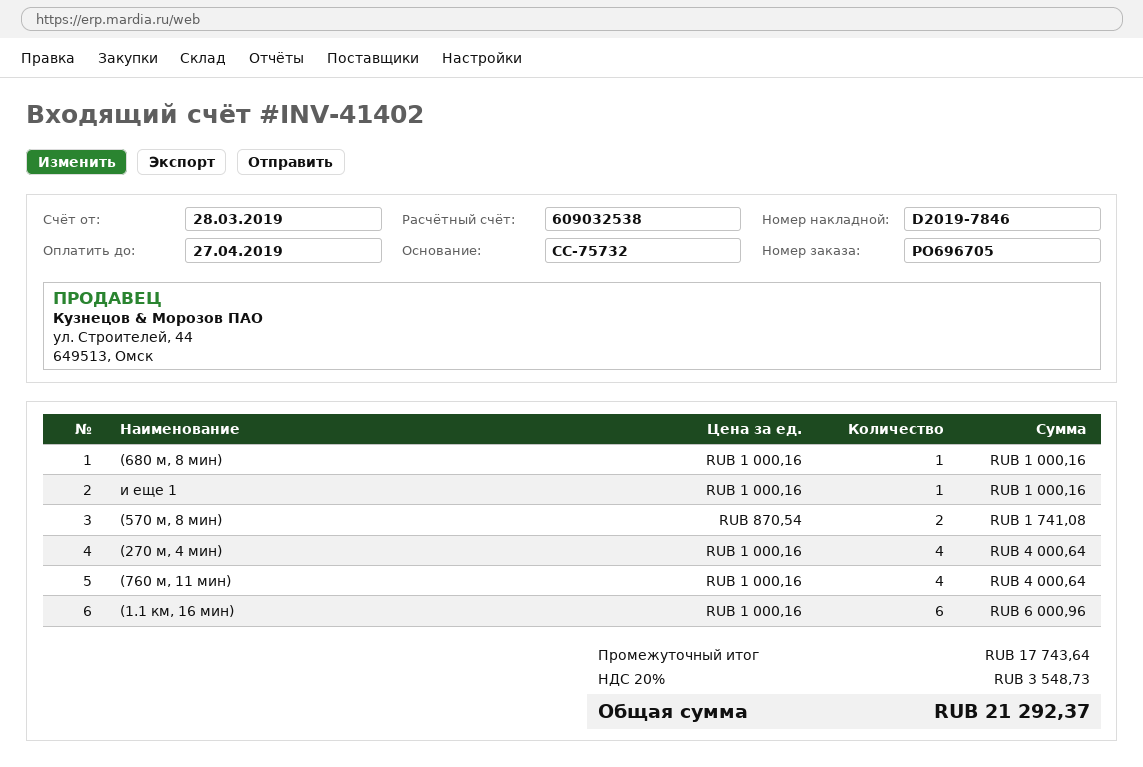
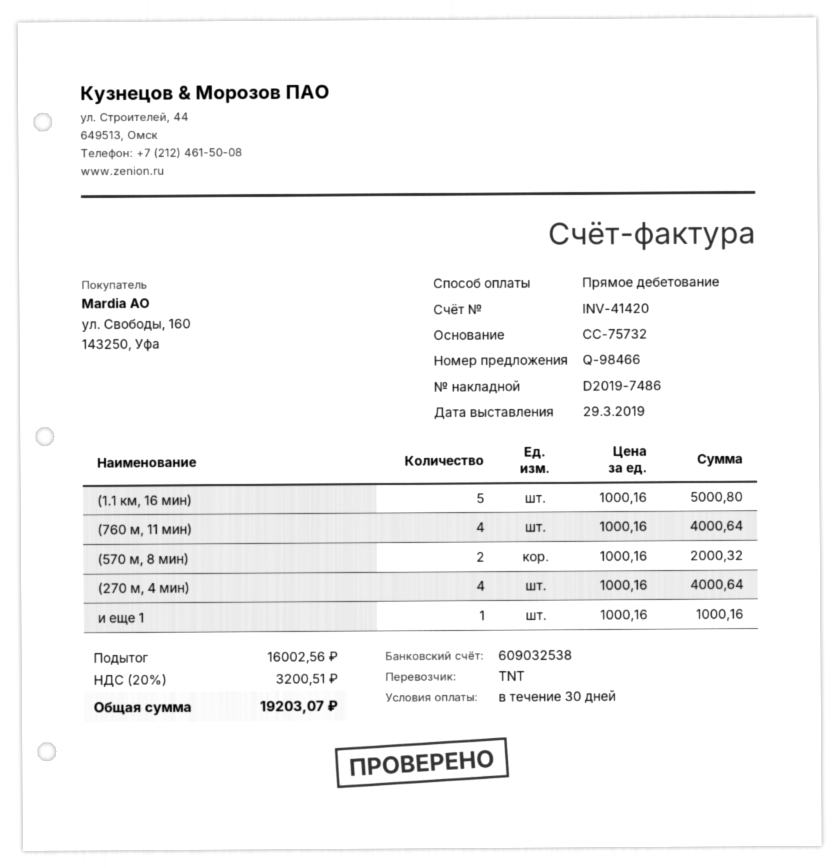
delivery note number: D2019-7846 -> D2019-7486
invoice number: INV-41402 -> INV-41420
invoice date: 2019-03-28 -> 2019-03-29
(680 м, 8 мин): 1 x 1000.16 = 1000.16 -> none
(570 м, 8 мин): 2 x 870.54 = 1741.08 -> 2 x 1000.16 = 2000.32
(1.1 км, 16 мин): 6 x 1000.16 = 6000.96 -> 5 x 1000.16 = 5000.80
subtotal: 17743.64 -> 16002.56
tax: 20% = 3548.73 -> 20% = 3200.51
total: 21292.37 -> 19203.07

